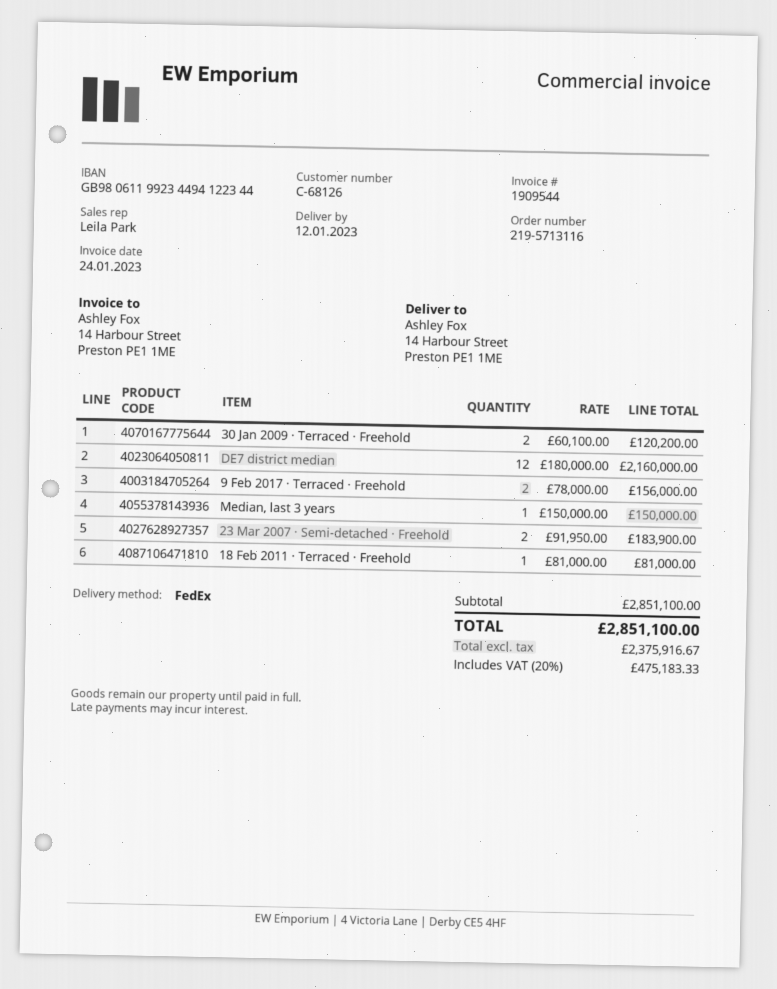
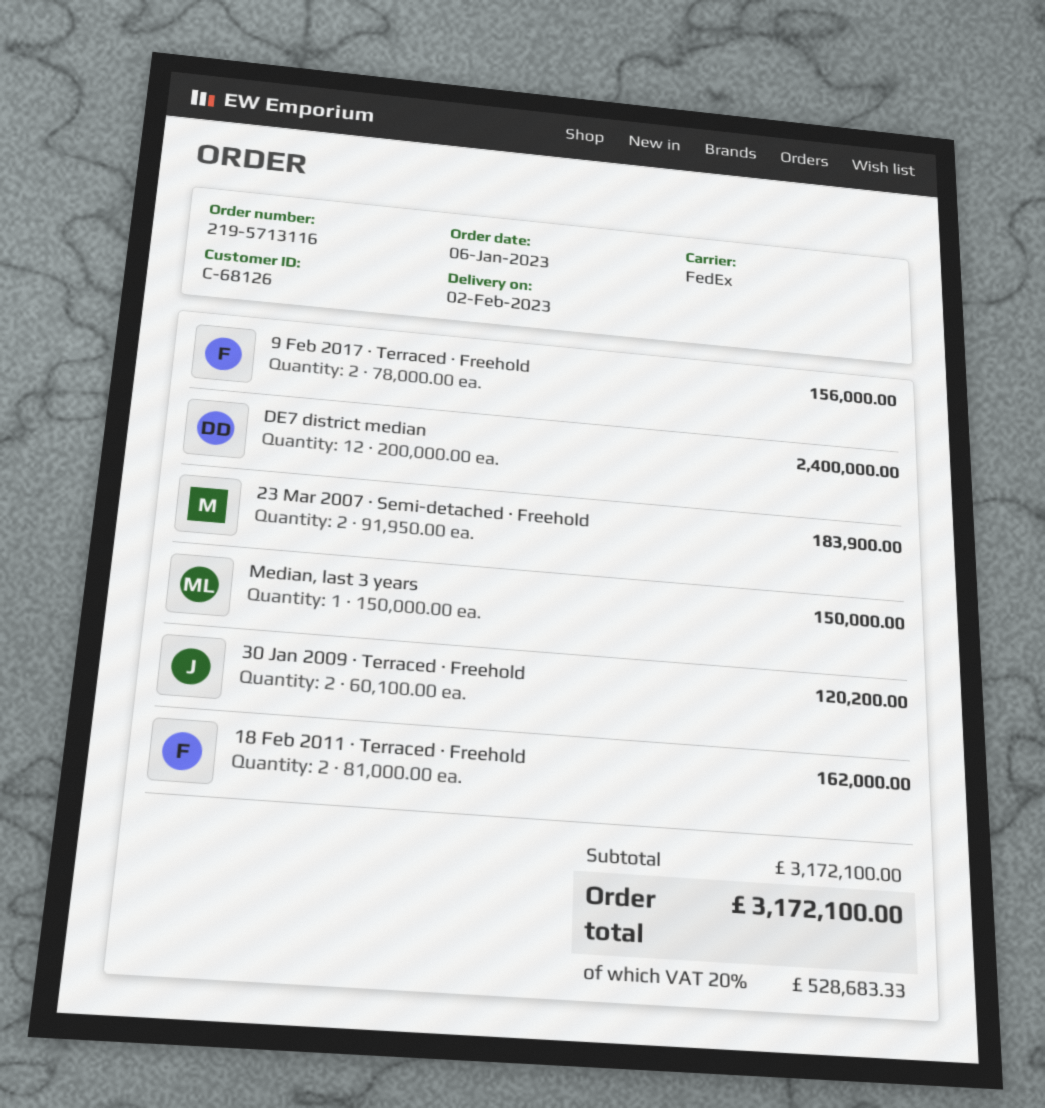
delivery date: 2023-01-12 -> 2023-02-02
DE7 district median: 12 x 180000.00 = 2160000.00 -> 12 x 200000.00 = 2400000.00
18 Feb 2011 · Terraced · Freehold: 1 x 81000.00 = 81000.00 -> 2 x 81000.00 = 162000.00
subtotal: 2851100.00 -> 3172100.00
tax: 20% = 475183.33 -> 20% = 528683.33
total: 2851100.00 -> 3172100.00

